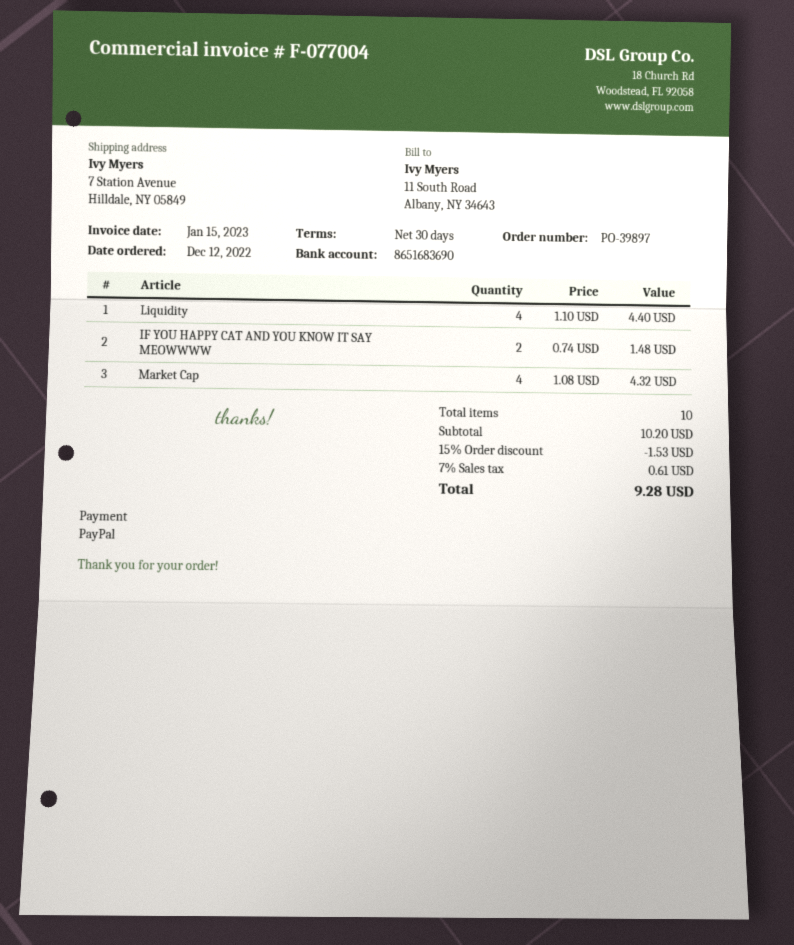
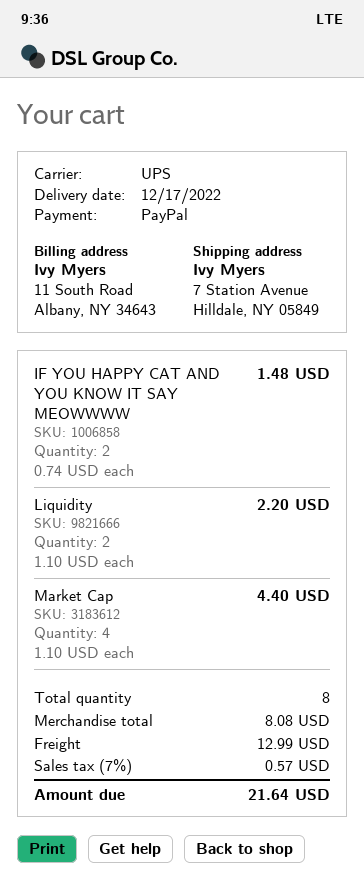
Liquidity: 4 x 1.10 = 4.40 -> 2 x 1.10 = 2.20
Market Cap: 4 x 1.08 = 4.32 -> 4 x 1.10 = 4.40
total quantity: 10 -> 8
subtotal: 10.20 -> 8.08
discount: 15% = 1.53 -> none
shipping: none -> 12.99
tax: 7% = 0.61 -> 7% = 0.57
total: 9.28 -> 21.64

